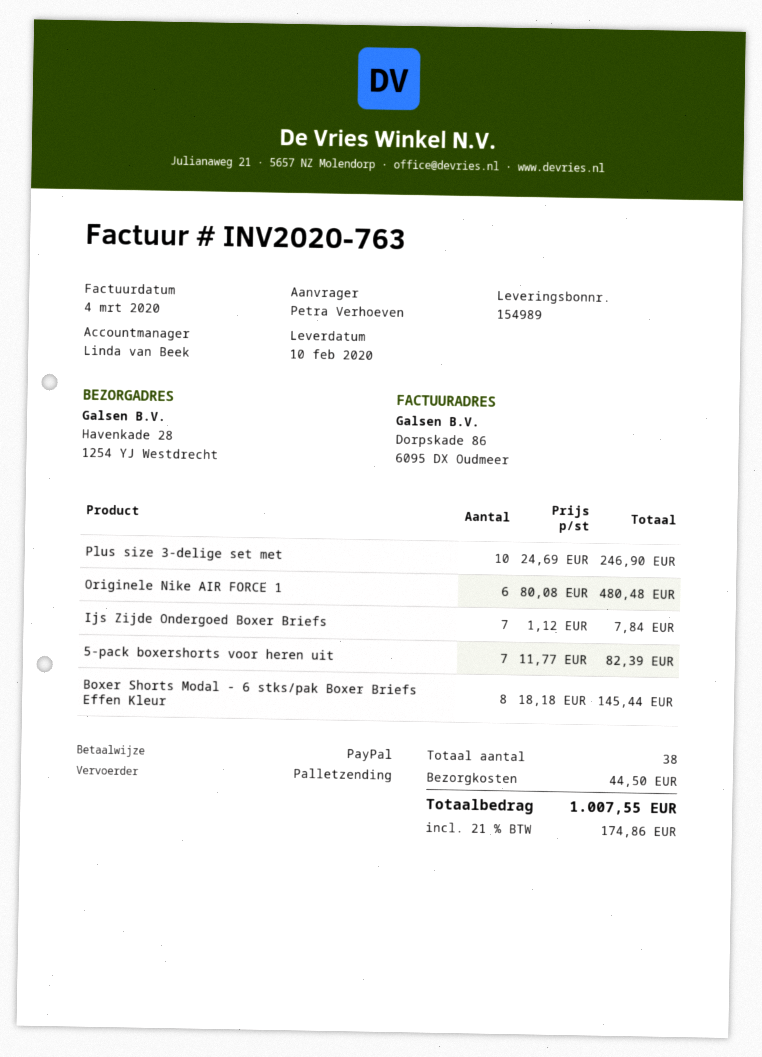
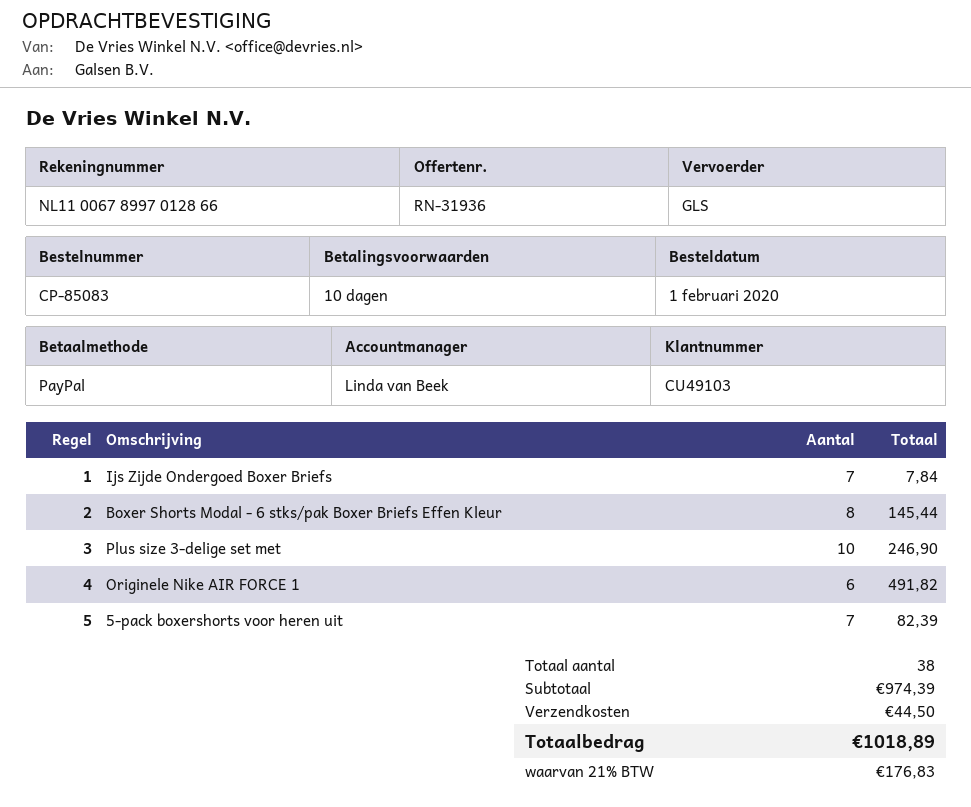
shipping method: pallet freight -> GLS
Originele Nike AIR FORCE 1: 6 for 480.48 -> 6 for 491.82
tax: 21% = 174.86 -> 21% = 176.83
total: 1007.55 -> 1018.89

